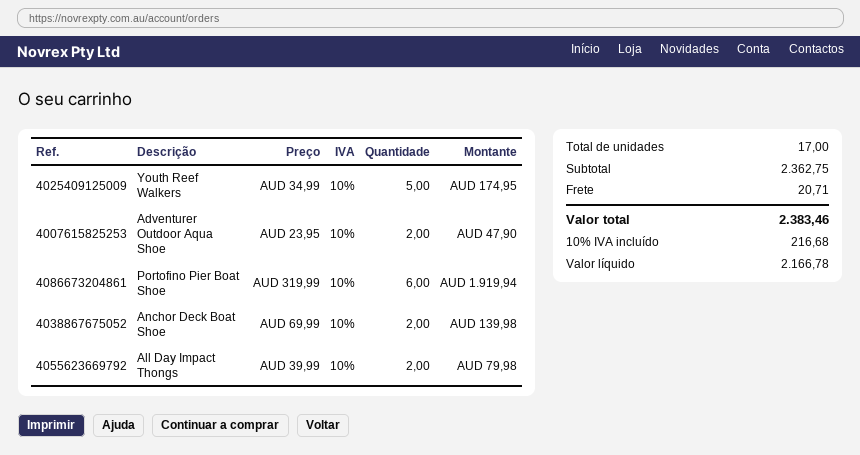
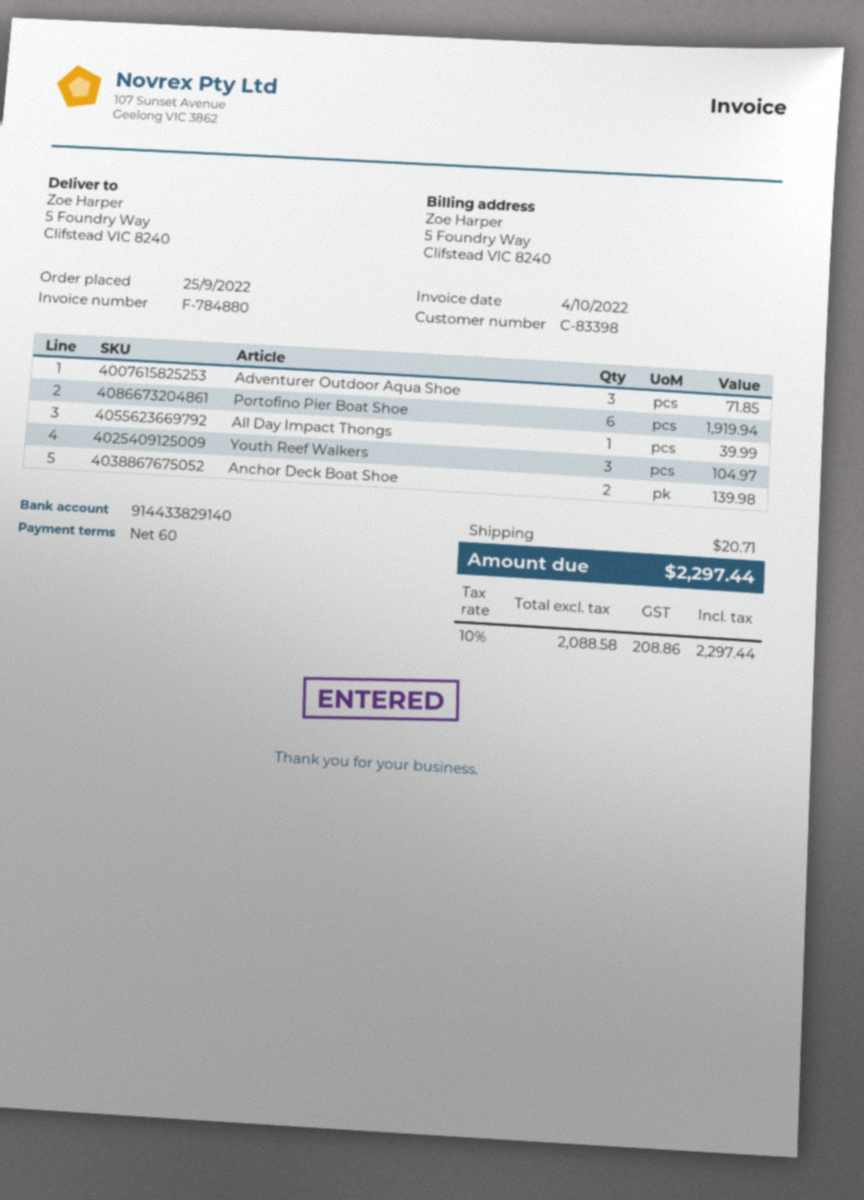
Youth Reef Walkers: 5 for 174.95 -> 3 for 104.97
Adventurer Outdoor Aqua Shoe: 2 for 47.90 -> 3 for 71.85
All Day Impact Thongs: 2 for 79.98 -> 1 for 39.99
net: 2166.78 -> 2088.58
tax: 10% = 216.68 -> 10% = 208.86
total: 2383.46 -> 2297.44

